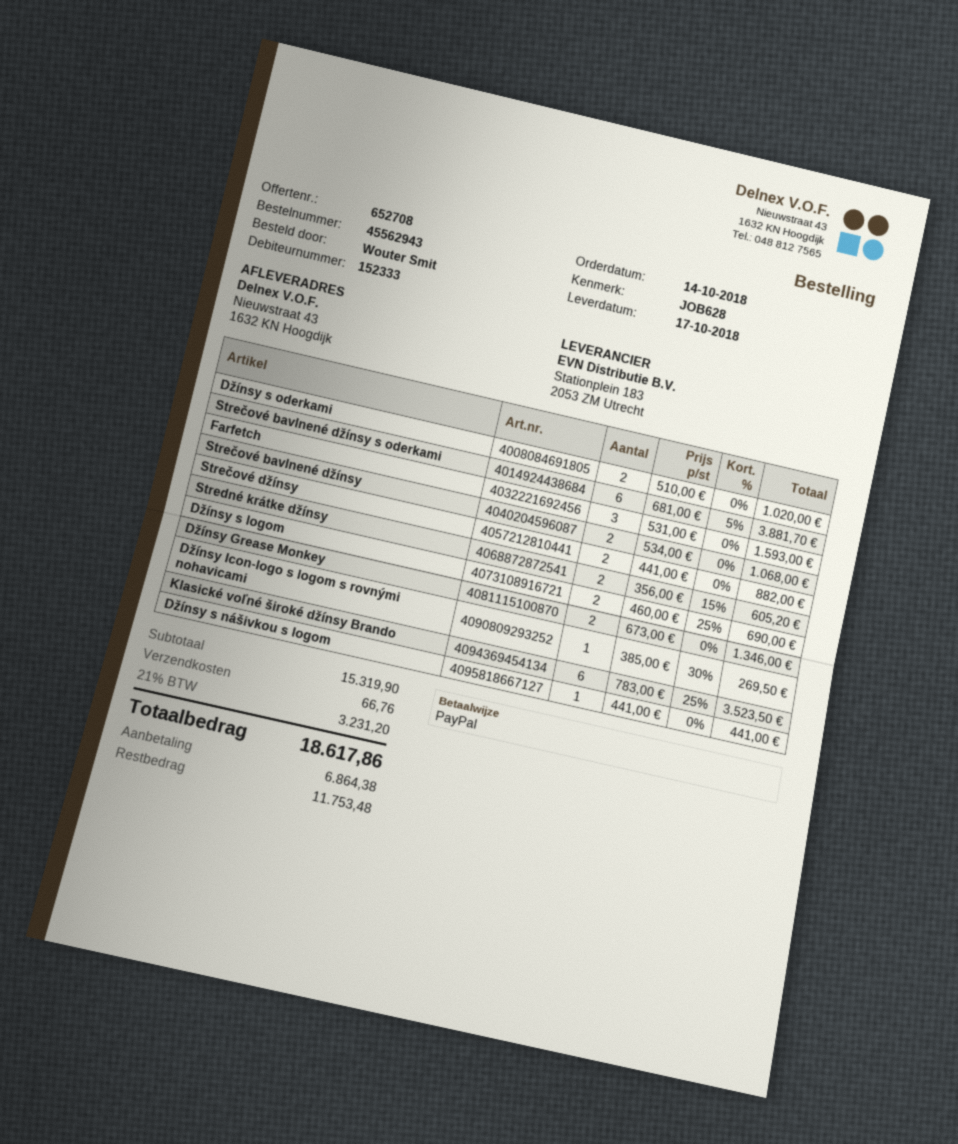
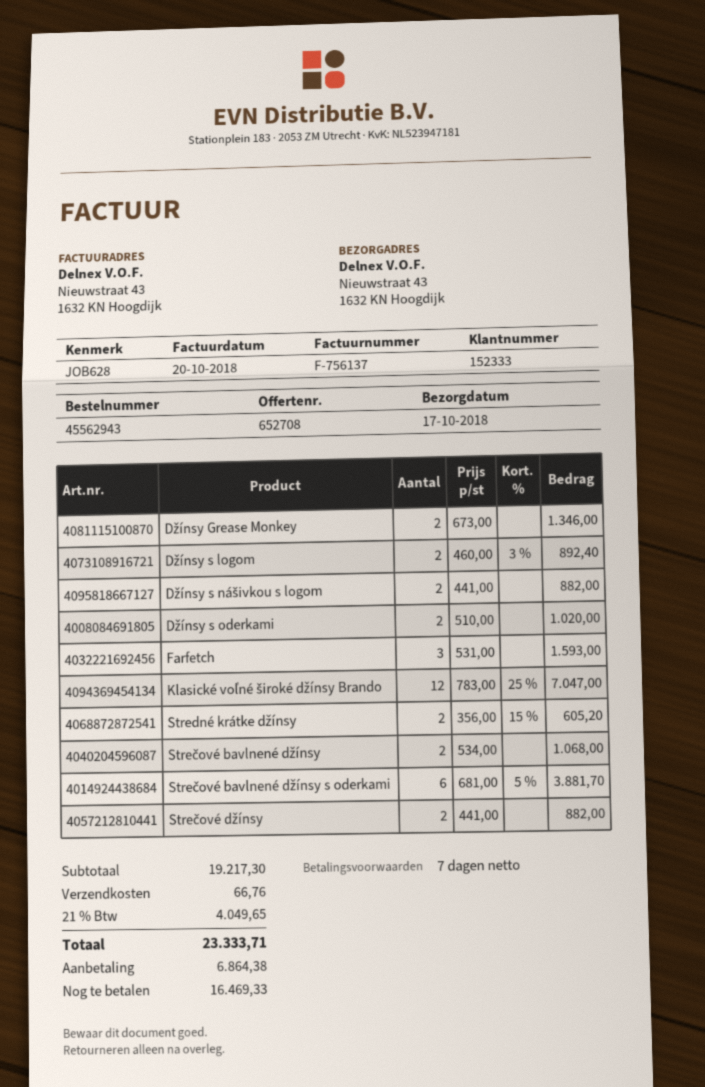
Džínsy s logom: 2 x 460.00 - 25% = 690.00 -> 2 x 460.00 - 3% = 892.40
Džínsy Icon-logo s logom s rovnými nohavicami: 1 x 385.00 - 30% = 269.50 -> none
Klasické voľné široké džínsy Brando: 6 x 783.00 - 25% = 3523.50 -> 12 x 783.00 - 25% = 7047.00
Džínsy s nášivkou s logom: 1 x 441.00 = 441.00 -> 2 x 441.00 = 882.00
subtotal: 15319.90 -> 19217.30
tax: 21% = 3231.20 -> 21% = 4049.65
total: 18617.86 -> 23333.71
balance: 11753.48 -> 16469.33

